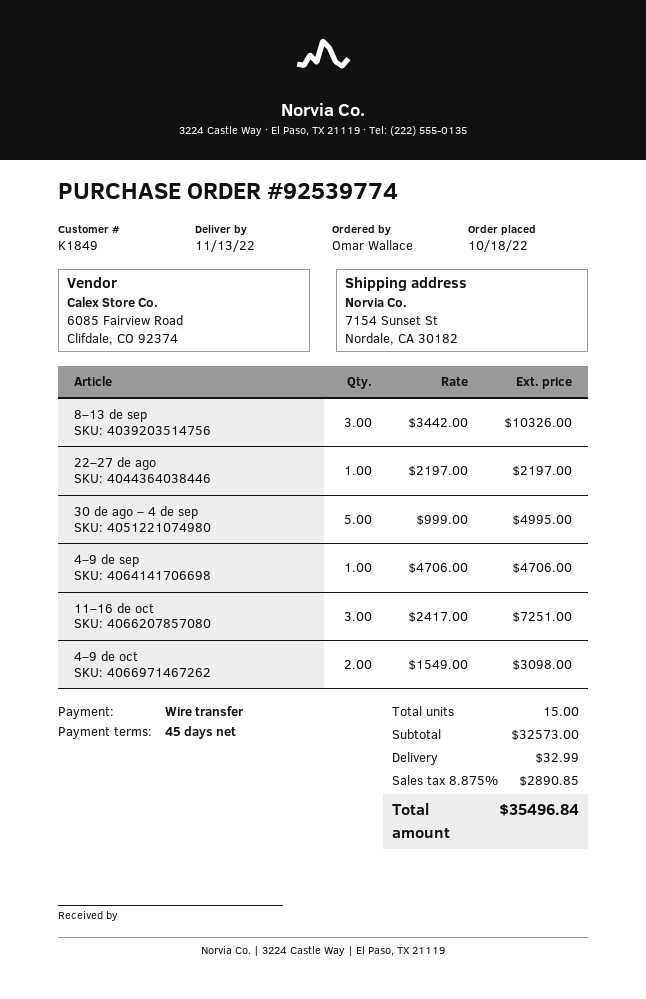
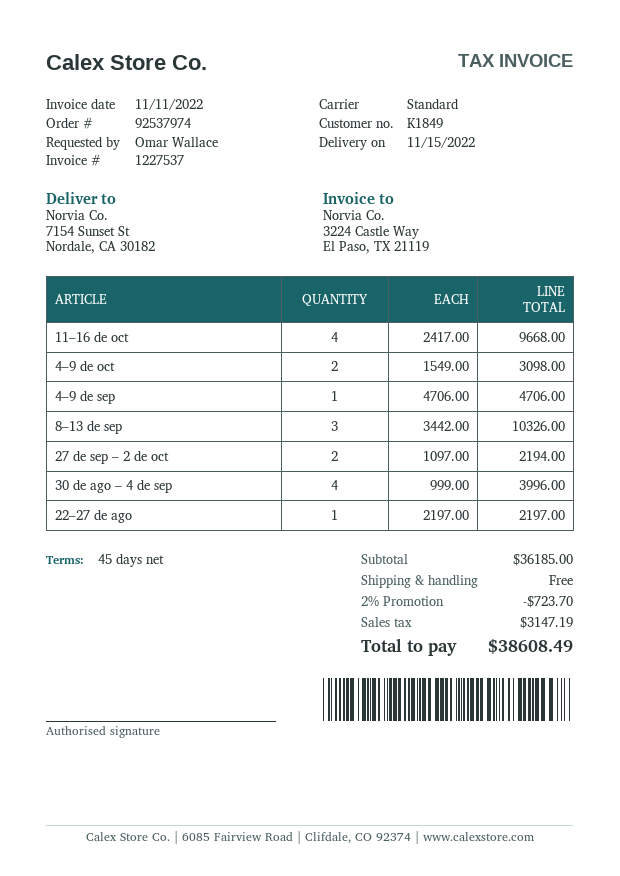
order number: 92539774 -> 92537974
delivery date: 2022-11-13 -> 2022-11-15
30 de ago – 4 de sep: 5 x 999.00 = 4995.00 -> 4 x 999.00 = 3996.00
11–16 de oct: 3 x 2417.00 = 7251.00 -> 4 x 2417.00 = 9668.00
27 de sep – 2 de oct: none -> 2 x 1097.00 = 2194.00
subtotal: 32573.00 -> 36185.00
discount: none -> 2% = 723.70
shipping: 32.99 -> 0.00
tax: 2890.85 -> 3147.19
total: 35496.84 -> 38608.49

